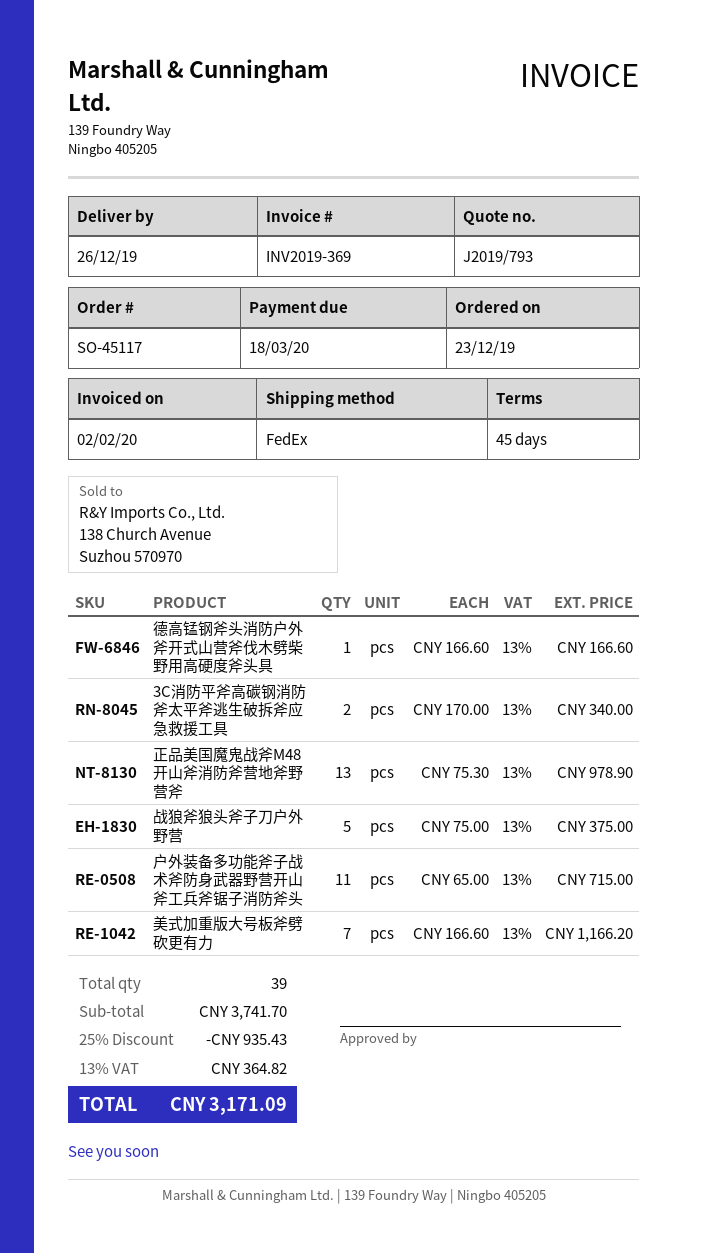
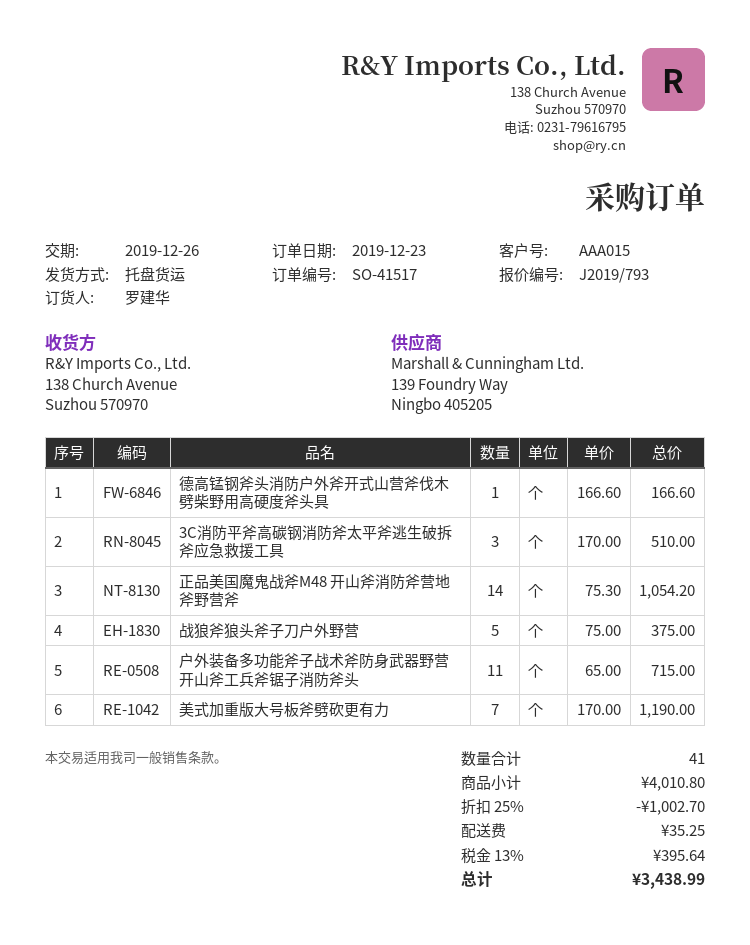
order number: SO-45117 -> SO-41517
shipping method: FedEx -> pallet freight
3C消防平斧高碳钢消防斧太平斧逃生破拆斧应急救援工具: 2 x 170.00 = 340.00 -> 3 x 170.00 = 510.00
正品美国魔鬼战斧M48 开山斧消防斧营地斧野营斧: 13 x 75.30 = 978.90 -> 14 x 75.30 = 1054.20
美式加重版大号板斧劈砍更有力: 7 x 166.60 = 1166.20 -> 7 x 170.00 = 1190.00
total quantity: 39 -> 41
subtotal: 3741.70 -> 4010.80
discount: 25% = 935.43 -> 25% = 1002.70
shipping: none -> 35.25
tax: 13% = 364.82 -> 13% = 395.64
total: 3171.09 -> 3438.99

